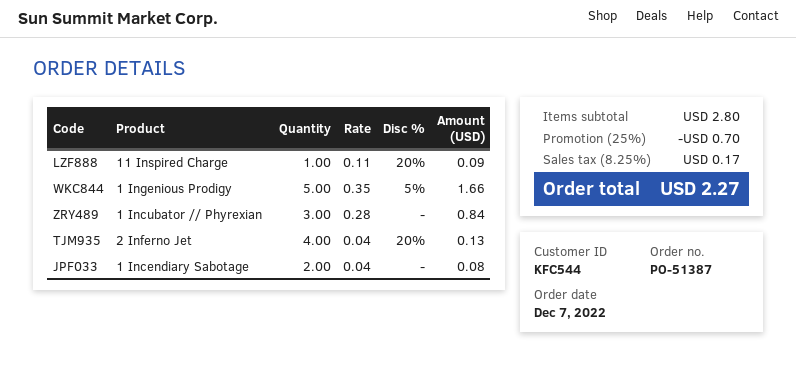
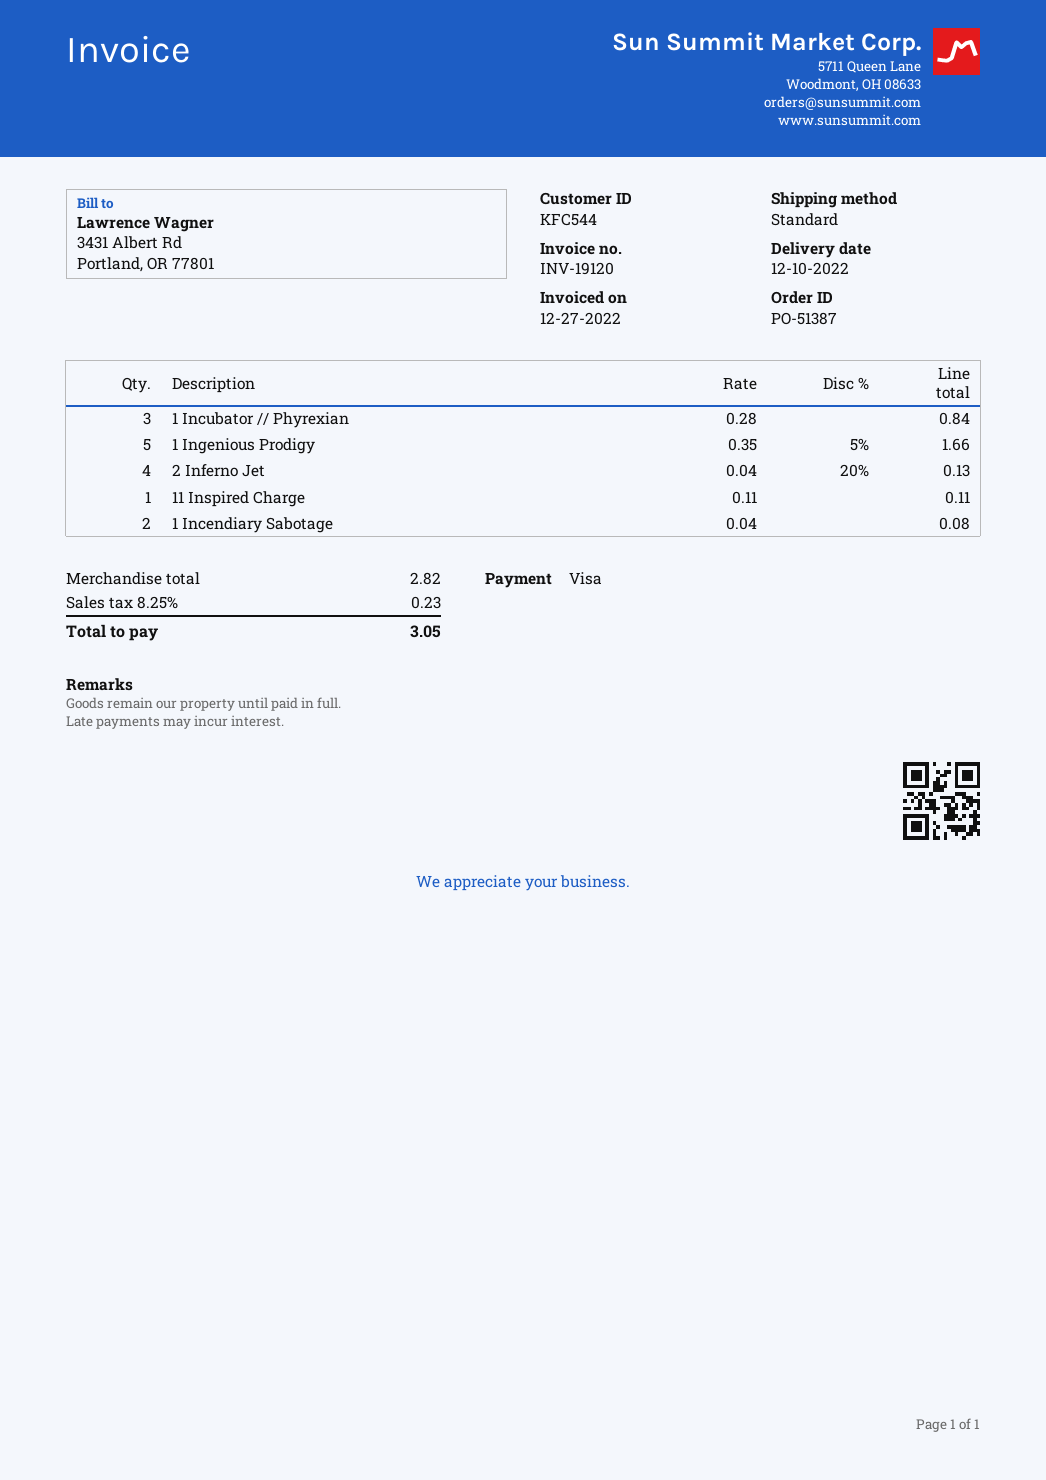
11 Inspired Charge: 1 x 0.11 - 20% = 0.09 -> 1 x 0.11 = 0.11
subtotal: 2.80 -> 2.82
discount: 25% = 0.70 -> none
tax: 8.25% = 0.17 -> 8.25% = 0.23
total: 2.27 -> 3.05

